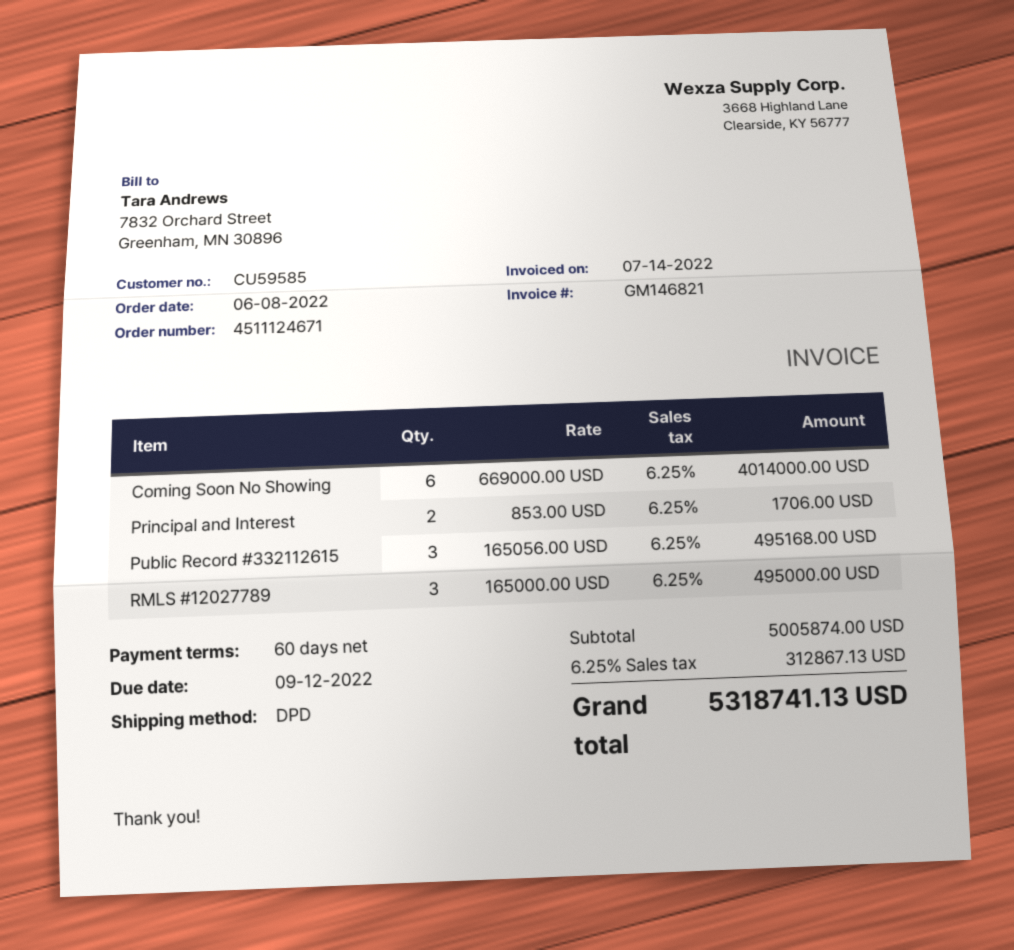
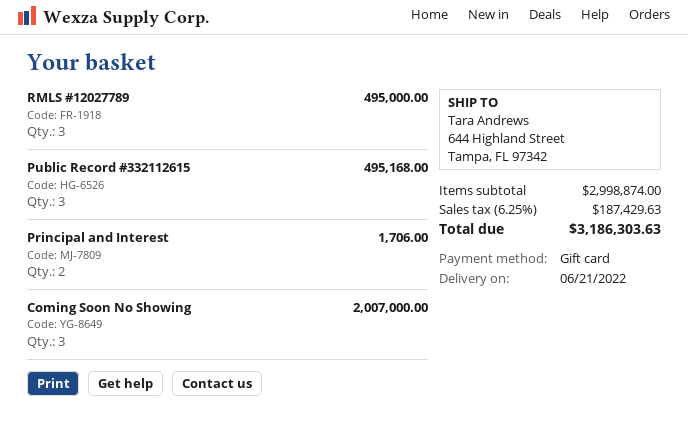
Coming Soon No Showing: 6 for 4014000.00 -> 3 for 2007000.00
subtotal: 5005874.00 -> 2998874.00
tax: 6.25% = 312867.13 -> 6.25% = 187429.63
total: 5318741.13 -> 3186303.63

